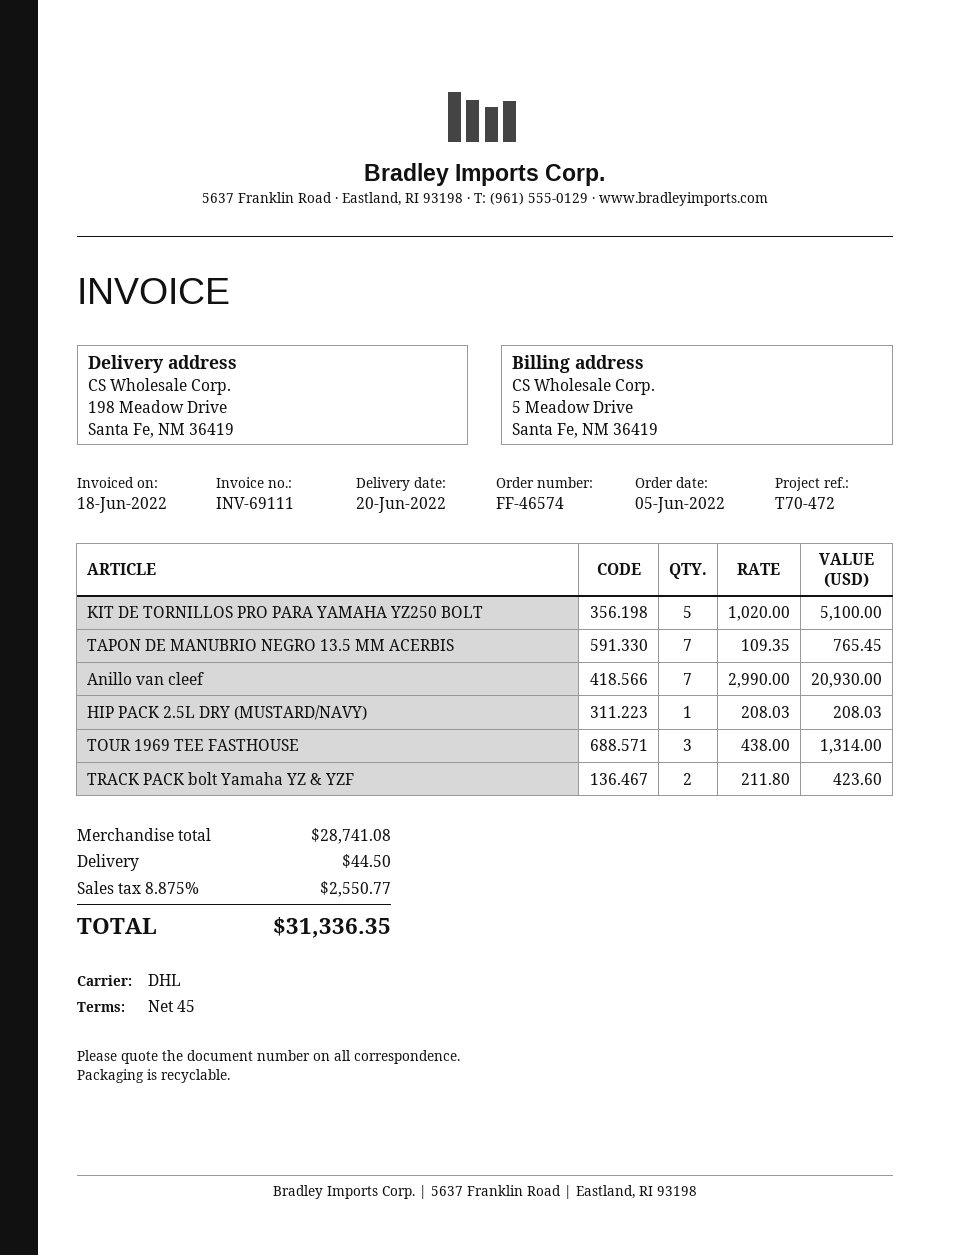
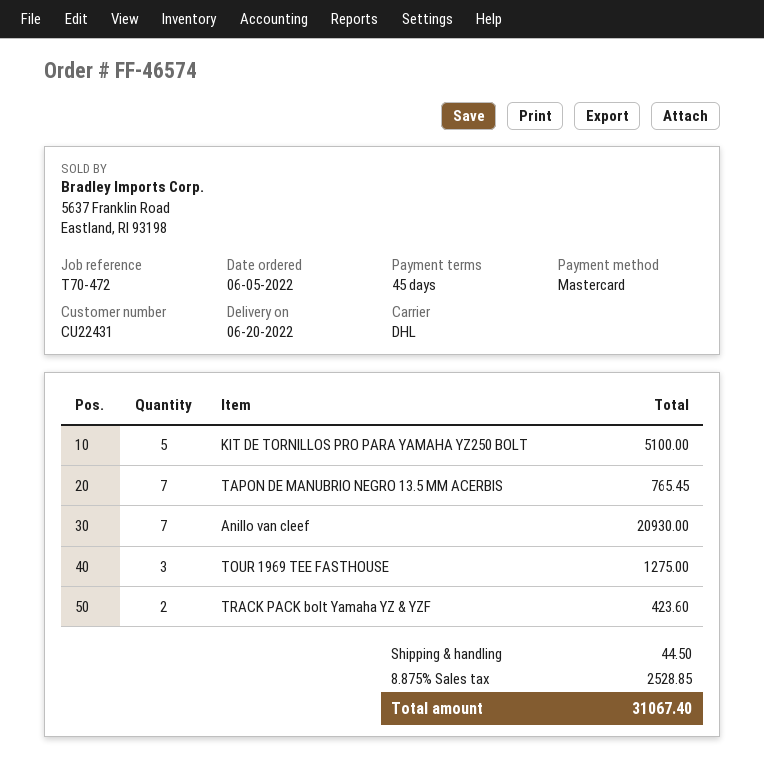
HIP PACK 2.5L DRY (MUSTARD/NAVY): 1 for 208.03 -> none
TOUR 1969 TEE FASTHOUSE: 3 for 1314.00 -> 3 for 1275.00
tax: 8.875% = 2550.77 -> 8.875% = 2528.85
total: 31336.35 -> 31067.40

